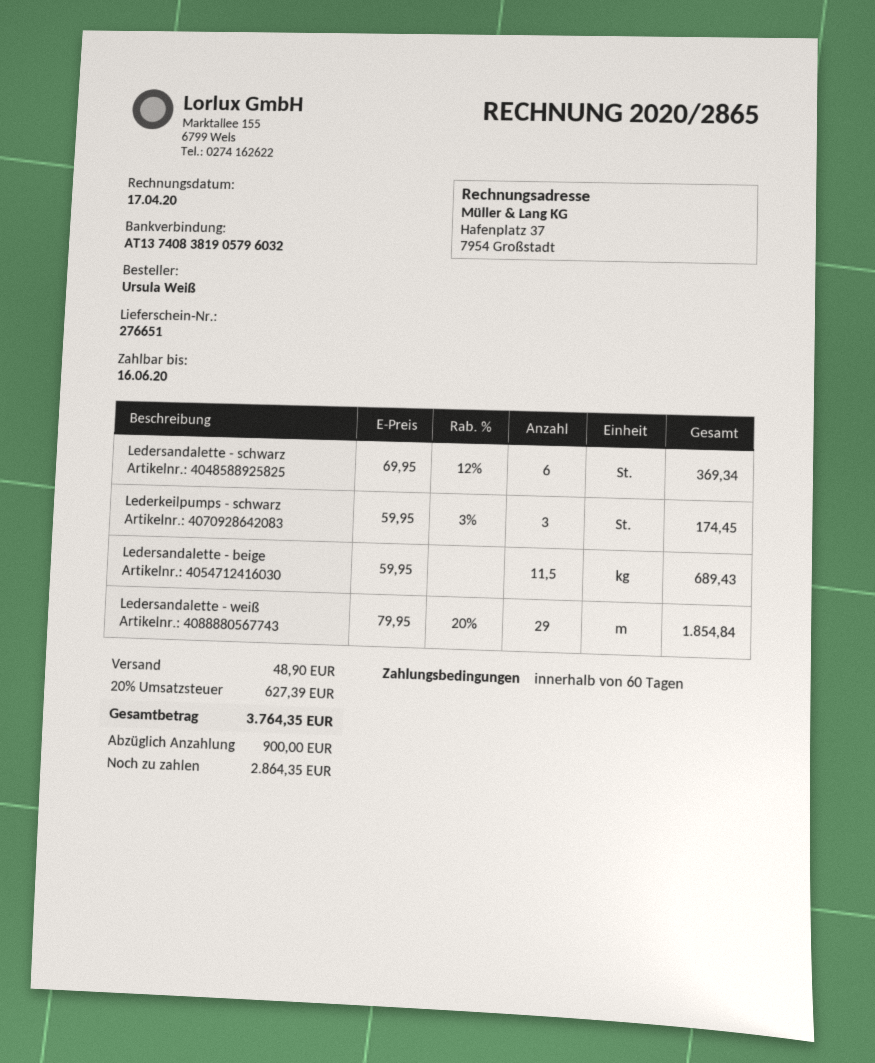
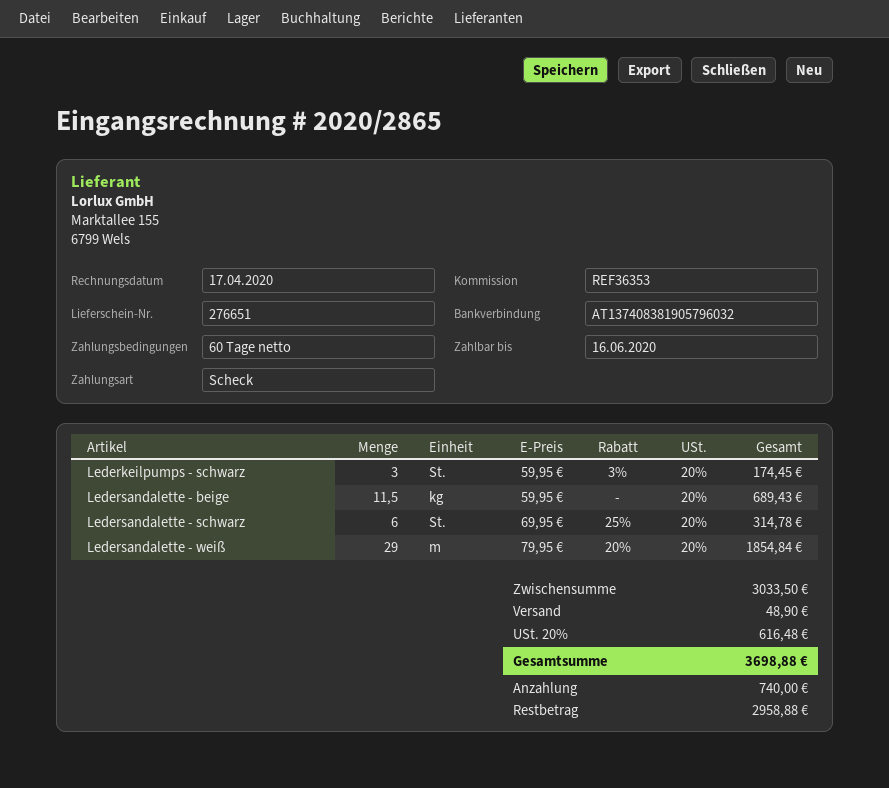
Ledersandalette - schwarz: 6 x 69.95 - 12% = 369.34 -> 6 x 69.95 - 25% = 314.78
tax: 20% = 627.39 -> 20% = 616.48
total: 3764.35 -> 3698.88
deposit: 900.00 -> 740.00
balance: 2864.35 -> 2958.88

